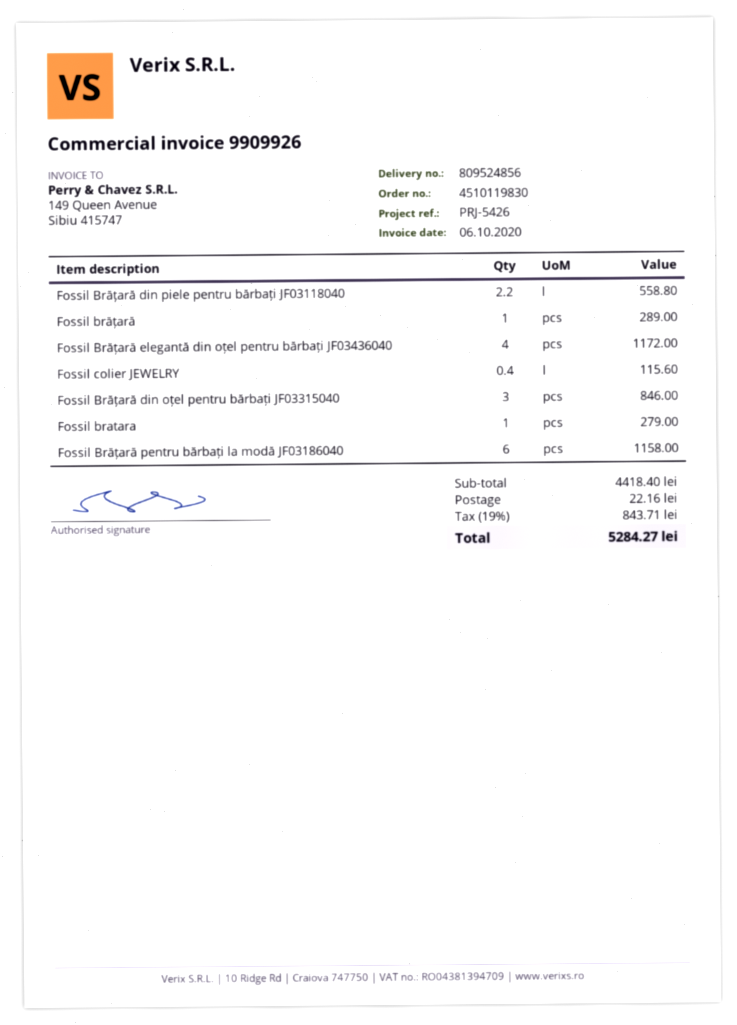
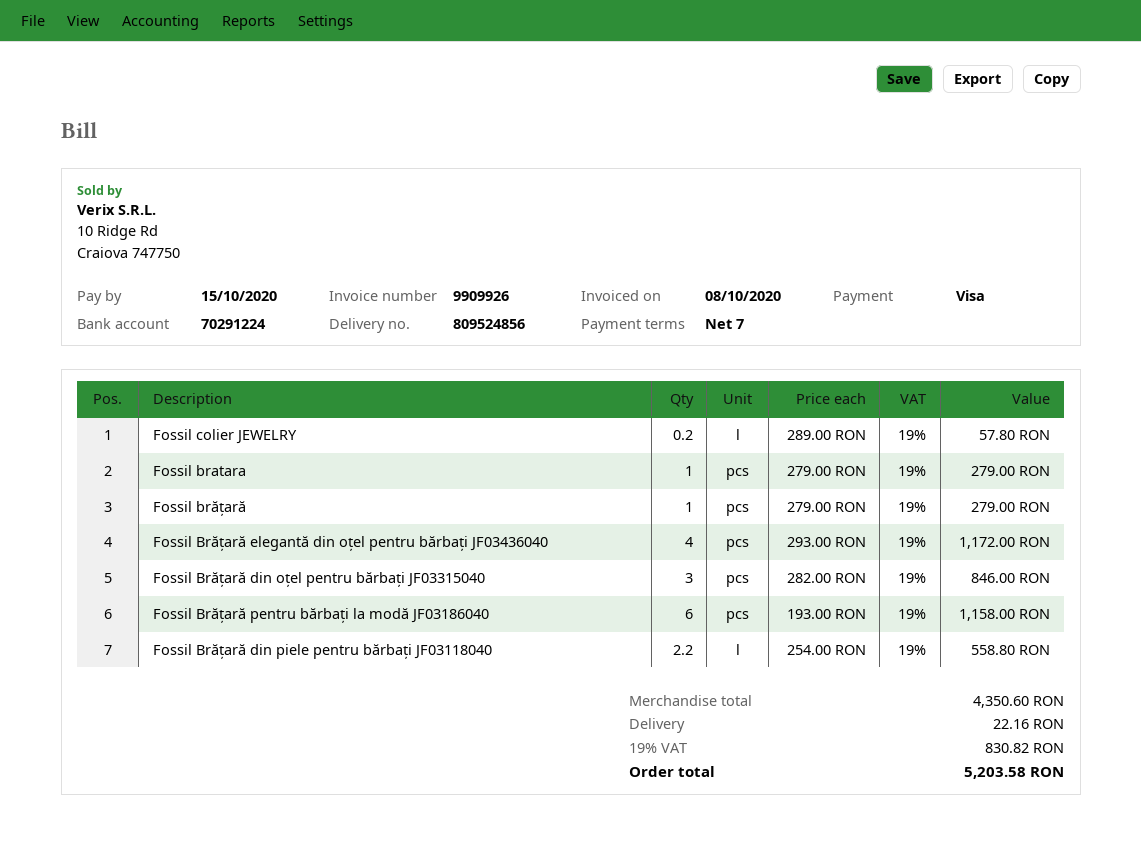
invoice date: 2020-10-06 -> 2020-10-08
Fossil brățară: 1 for 289.00 -> 1 for 279.00
Fossil colier JEWELRY: 0.4 for 115.60 -> 0.2 for 57.80
subtotal: 4418.40 -> 4350.60
tax: 19% = 843.71 -> 19% = 830.82
total: 5284.27 -> 5203.58

